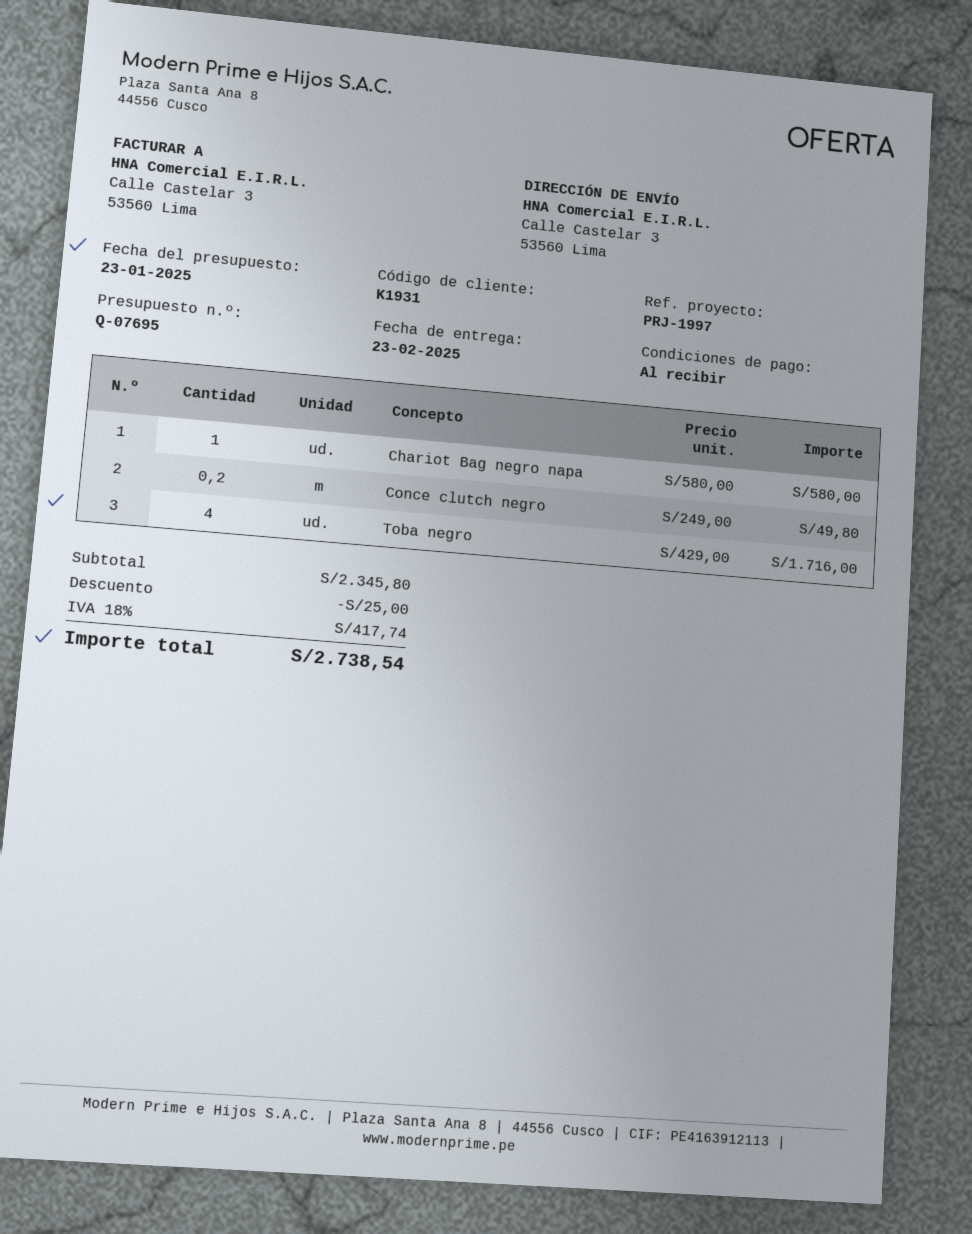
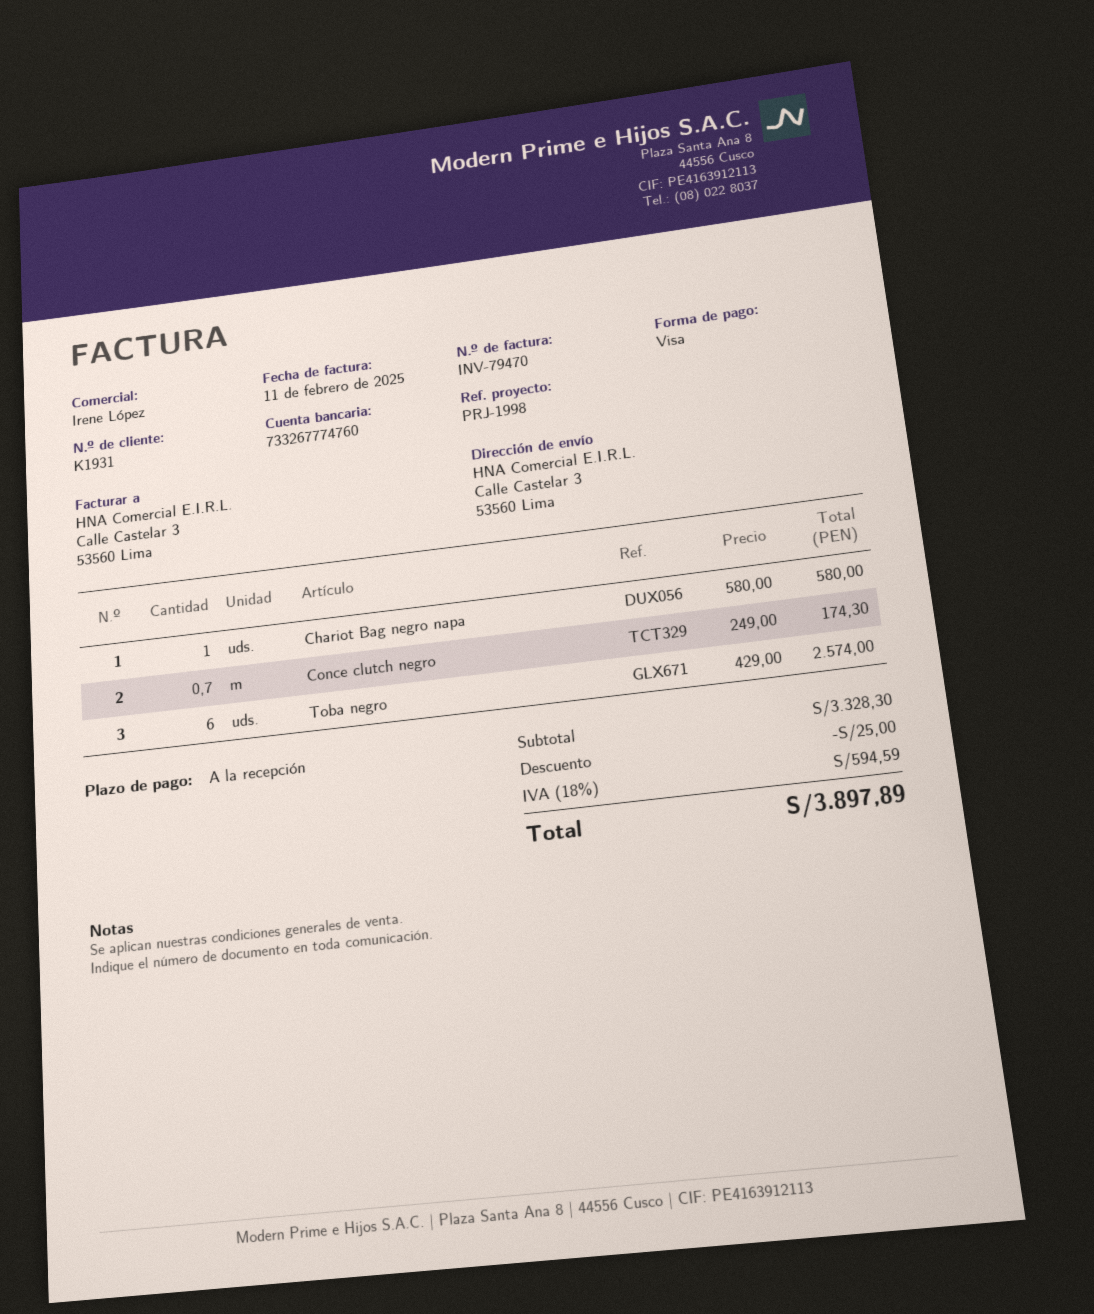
reference: PRJ-1997 -> PRJ-1998
Conce clutch negro: 0.2 x 249.00 = 49.80 -> 0.7 x 249.00 = 174.30
Toba negro: 4 x 429.00 = 1716.00 -> 6 x 429.00 = 2574.00
subtotal: 2345.80 -> 3328.30
tax: 18% = 417.74 -> 18% = 594.59
total: 2738.54 -> 3897.89

